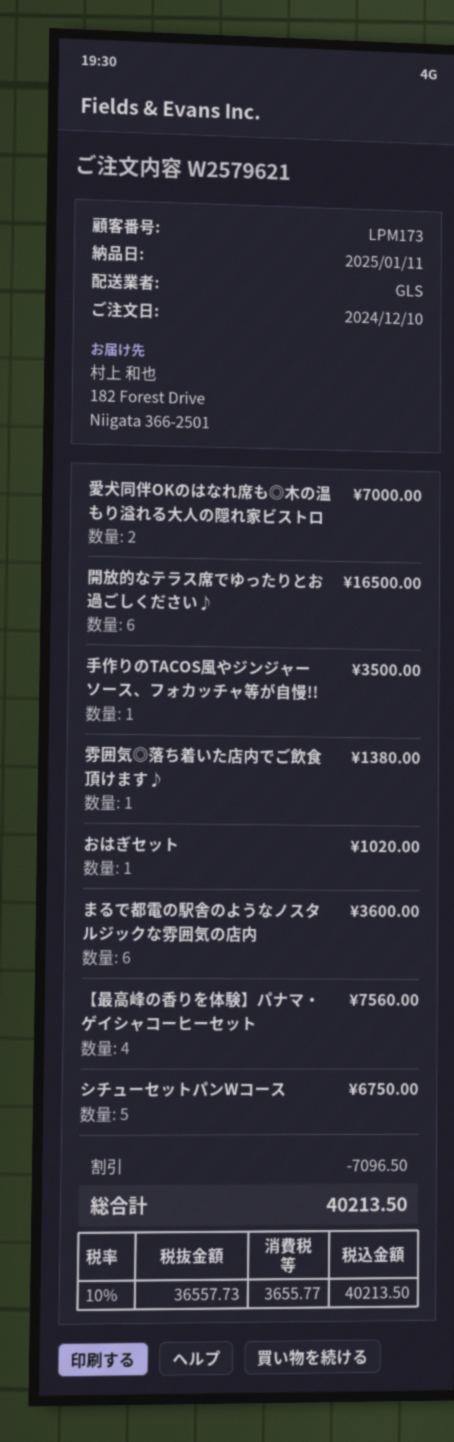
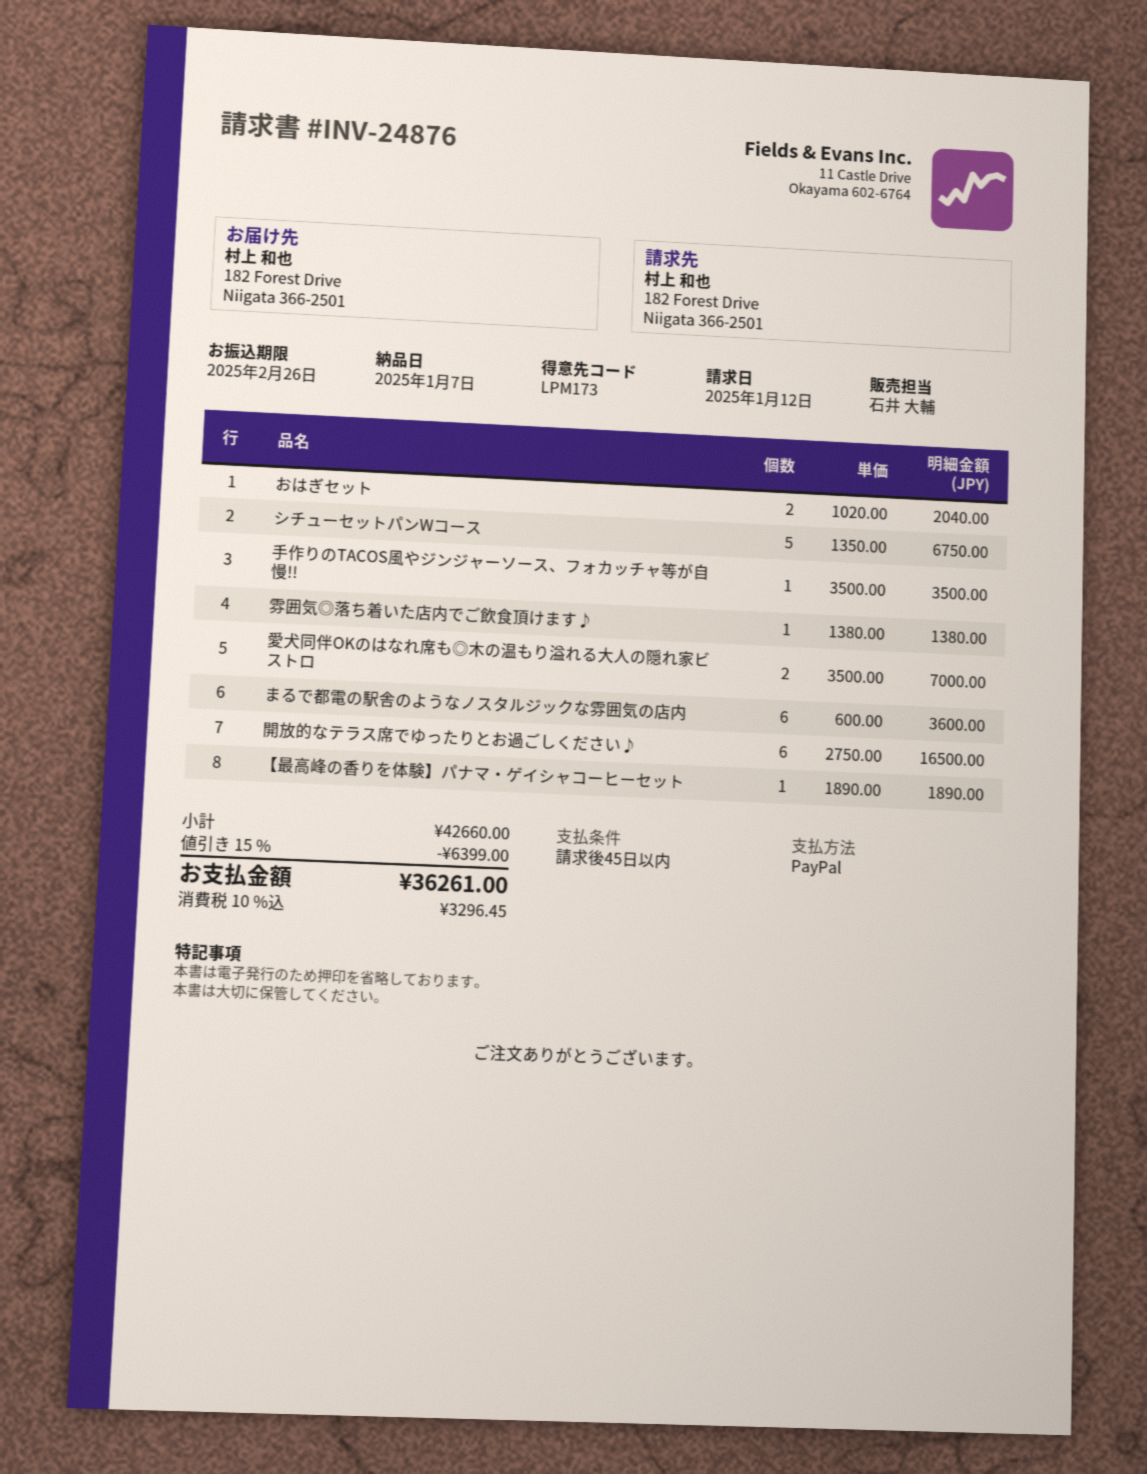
delivery date: 2025-01-11 -> 2025-01-07
おはぎセット: 1 for 1020.00 -> 2 for 2040.00
【最高峰の香りを体験】パナマ・ゲイシャコーヒーセット: 4 for 7560.00 -> 1 for 1890.00
discount: 7096.50 -> 6399.00
tax: 10% = 3655.77 -> 10% = 3296.45
total: 40213.50 -> 36261.00

